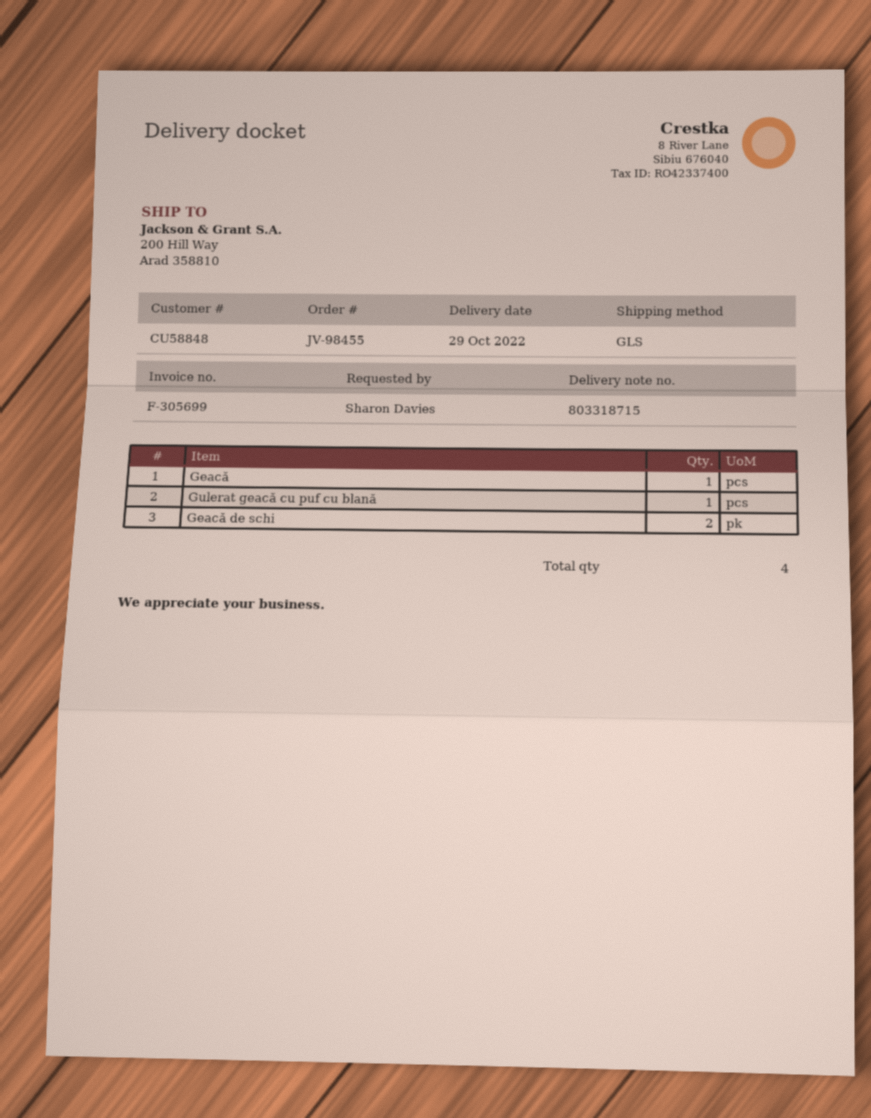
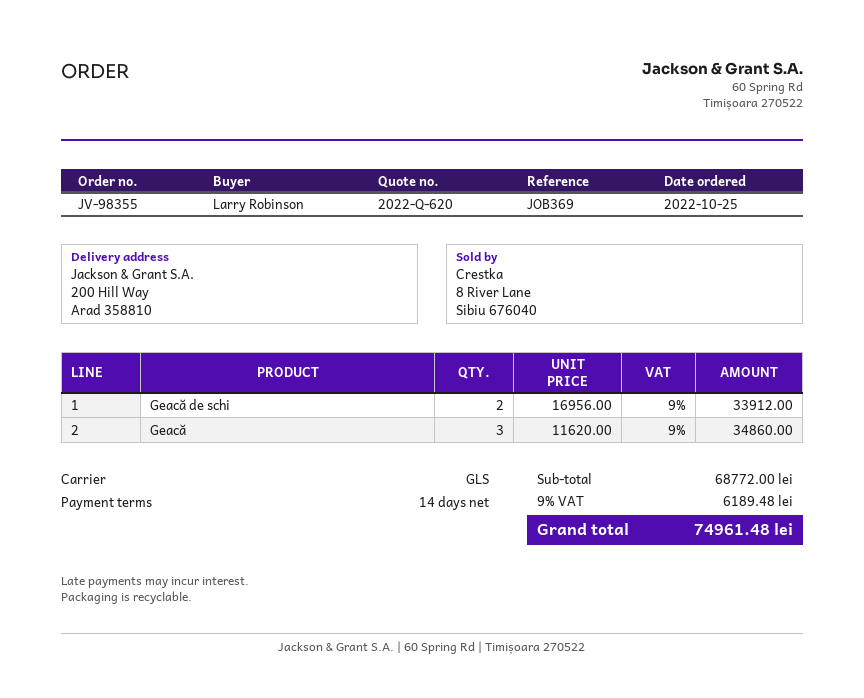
order number: JV-98455 -> JV-98355
ordered by: Sharon Davies -> Larry Robinson
Geacă: 1 -> 3
Gulerat geacă cu puf cu blană: 1 -> none

